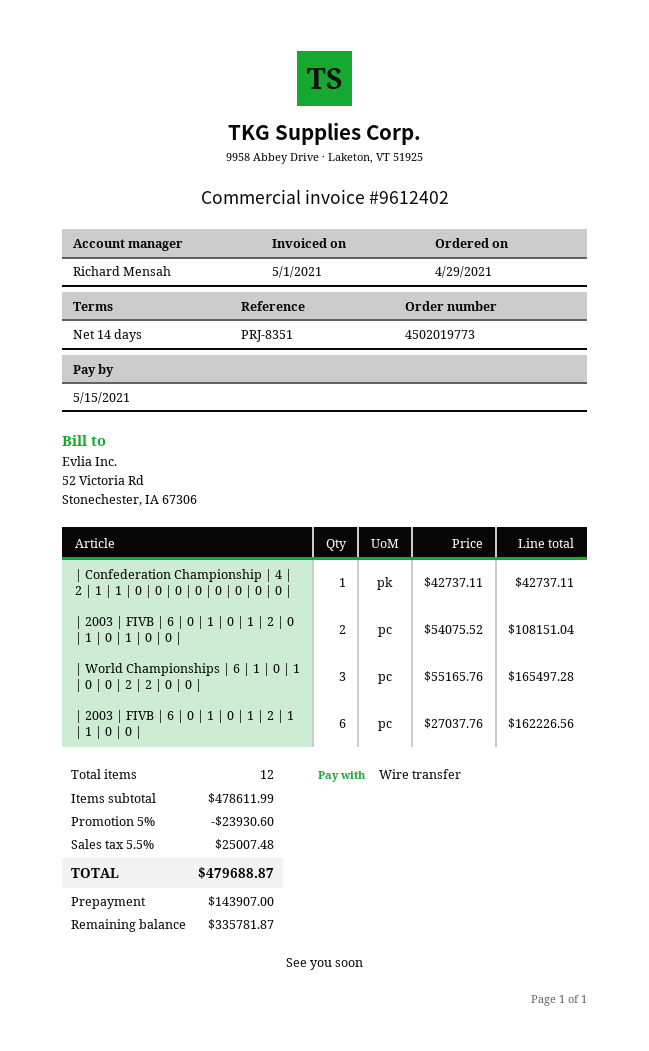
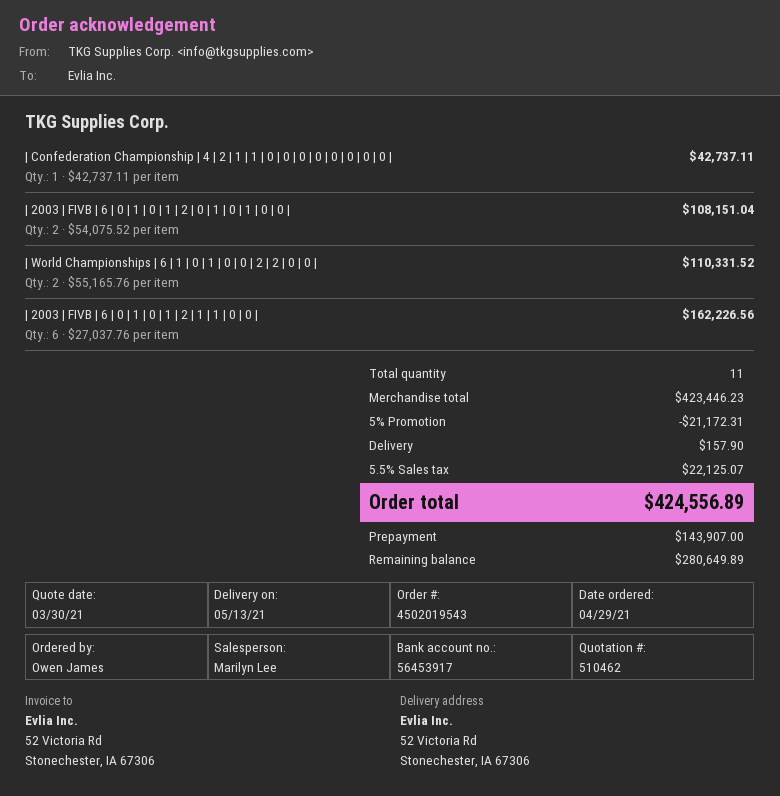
order number: 4502019773 -> 4502019543
sales rep: Richard Mensah -> Marilyn Lee
| World Championships | 6 | 1 | 0 | 1 | 0 | 0 | 2 | 2 | 0 | 0 |: 3 x 55165.76 = 165497.28 -> 2 x 55165.76 = 110331.52
total quantity: 12 -> 11
subtotal: 478611.99 -> 423446.23
discount: 5% = 23930.60 -> 5% = 21172.31
shipping: none -> 157.90
tax: 5.5% = 25007.48 -> 5.5% = 22125.07
total: 479688.87 -> 424556.89
balance: 335781.87 -> 280649.89

